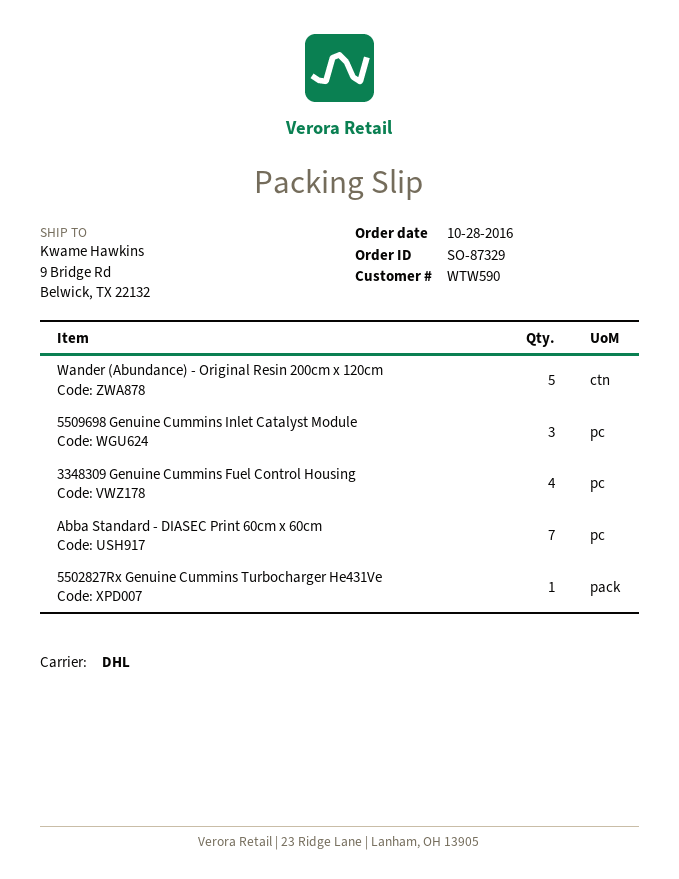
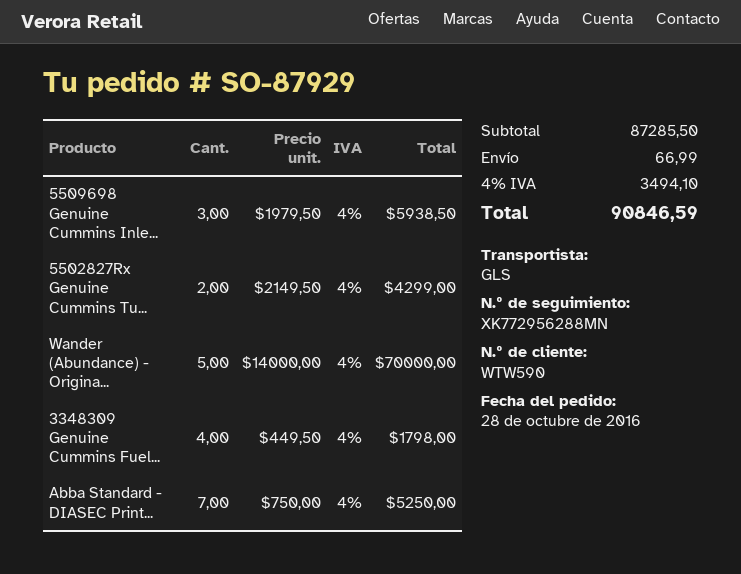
order number: SO-87329 -> SO-87929
shipping method: DHL -> GLS
5502827Rx Genuine Cummins Turbocharger He431Ve: 1 -> 2

